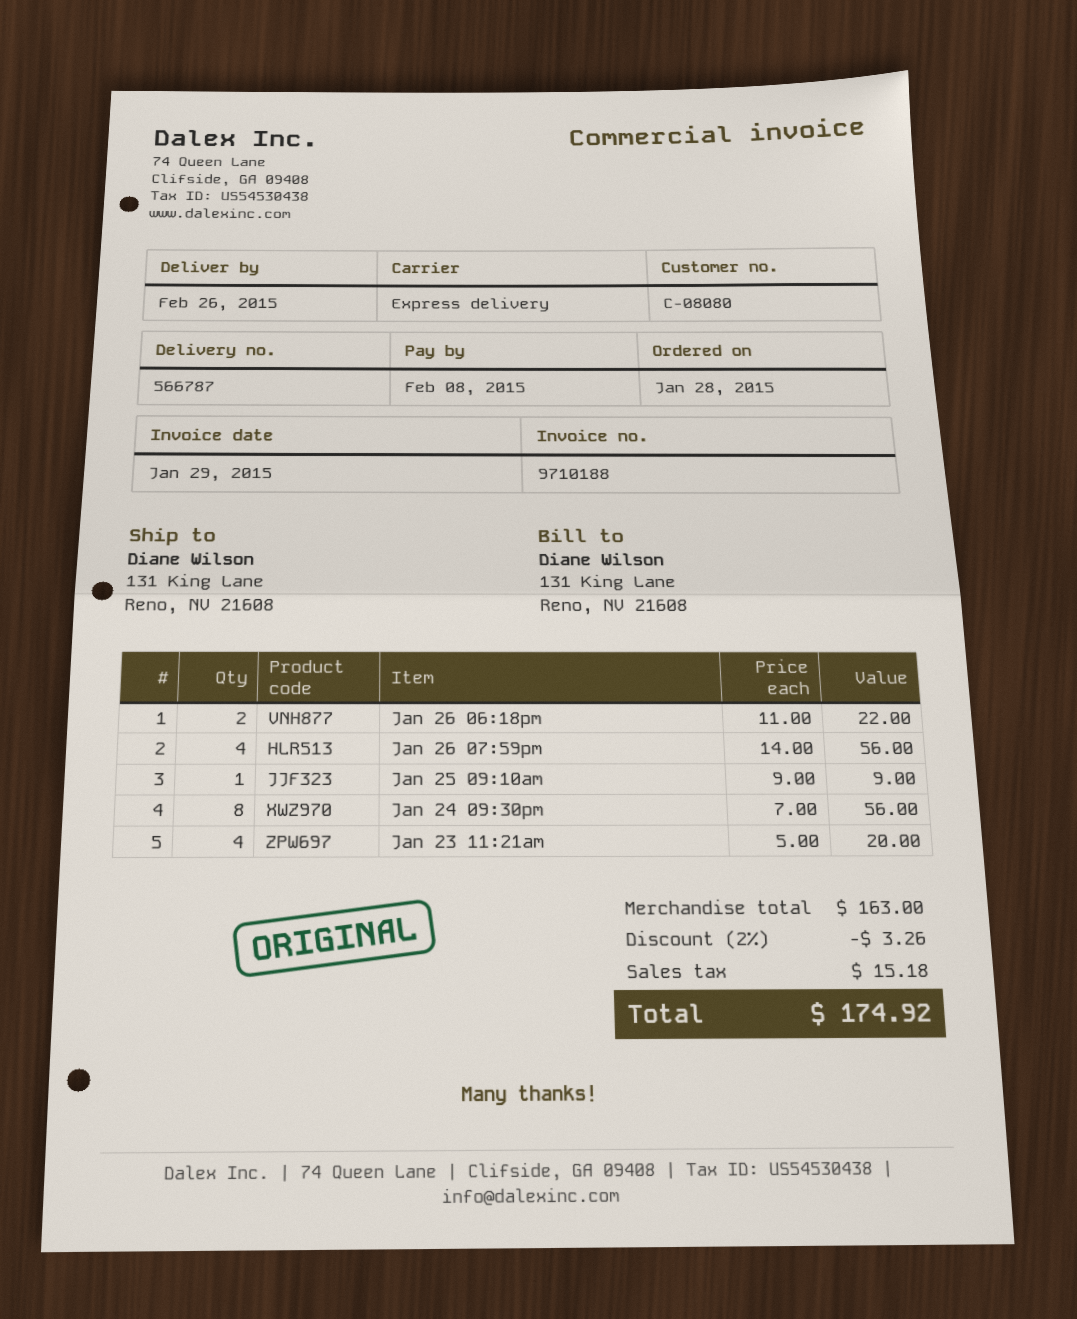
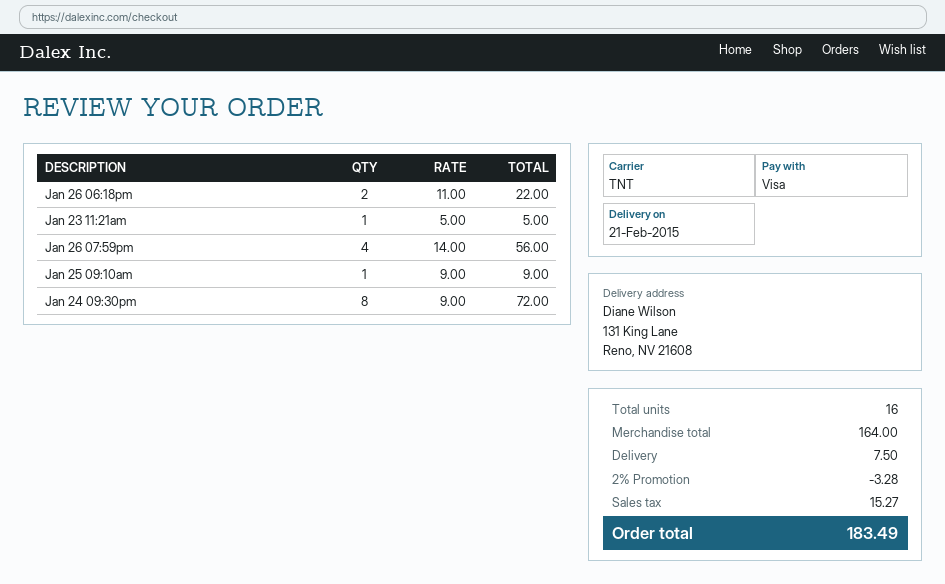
delivery date: 2015-02-26 -> 2015-02-21
shipping method: express -> TNT
Jan 24 09:30pm: 8 x 7.00 = 56.00 -> 8 x 9.00 = 72.00
Jan 23 11:21am: 4 x 5.00 = 20.00 -> 1 x 5.00 = 5.00
subtotal: 163.00 -> 164.00
discount: 2% = 3.26 -> 2% = 3.28
shipping: none -> 7.50
tax: 15.18 -> 15.27
total: 174.92 -> 183.49

